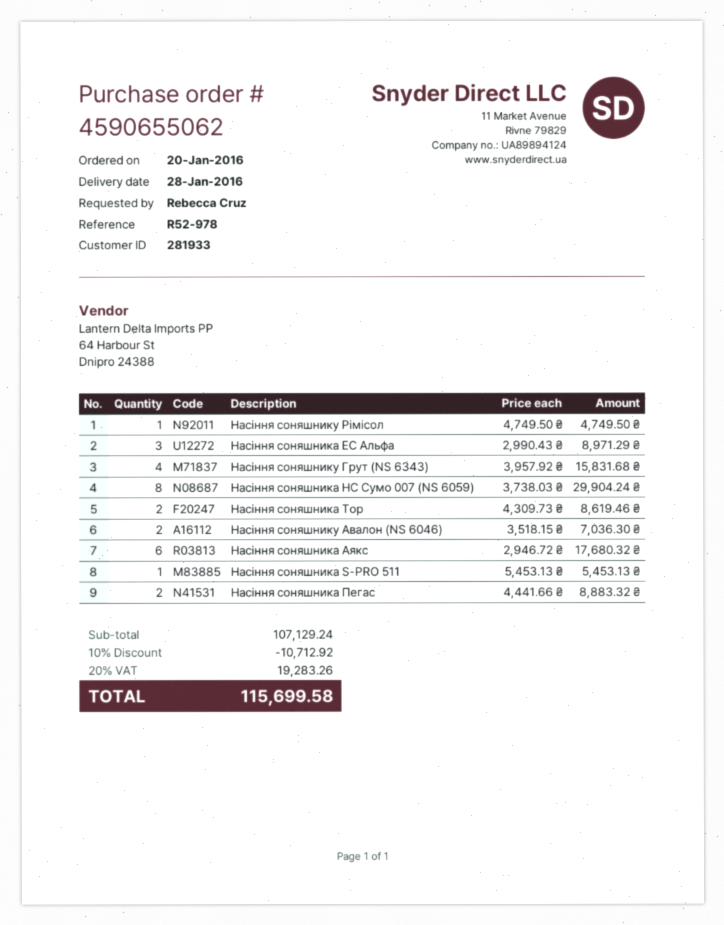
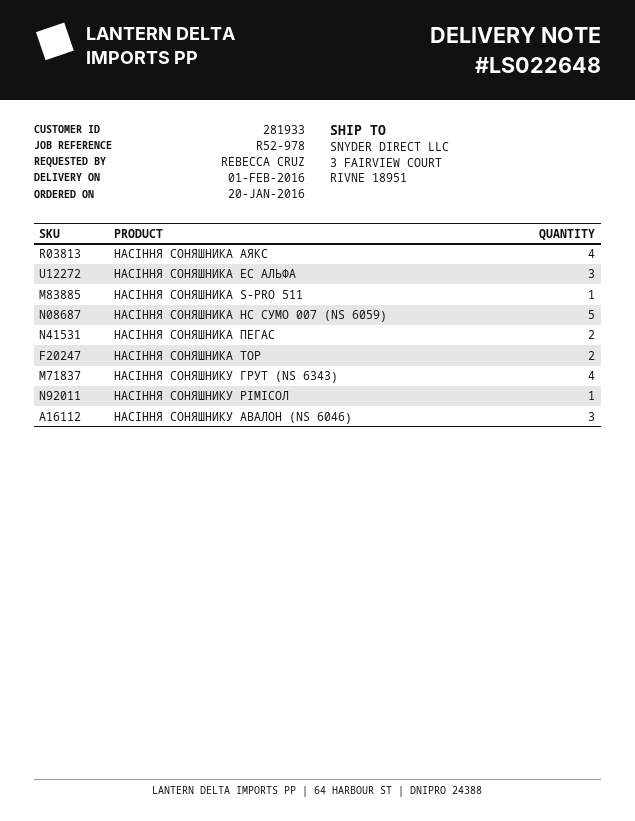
delivery date: 2016-01-28 -> 2016-02-01
Насіння соняшника НС Сумо 007 (NS 6059): 8 -> 5
Насіння соняшнику Авалон (NS 6046): 2 -> 3
Насіння соняшника Аякс: 6 -> 4

